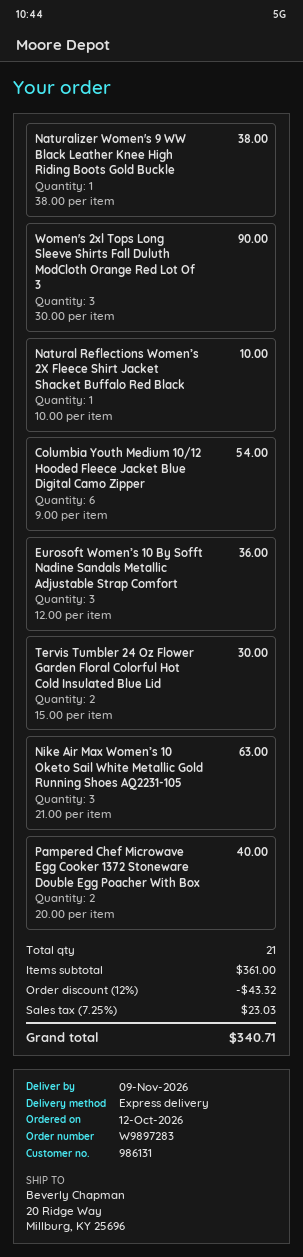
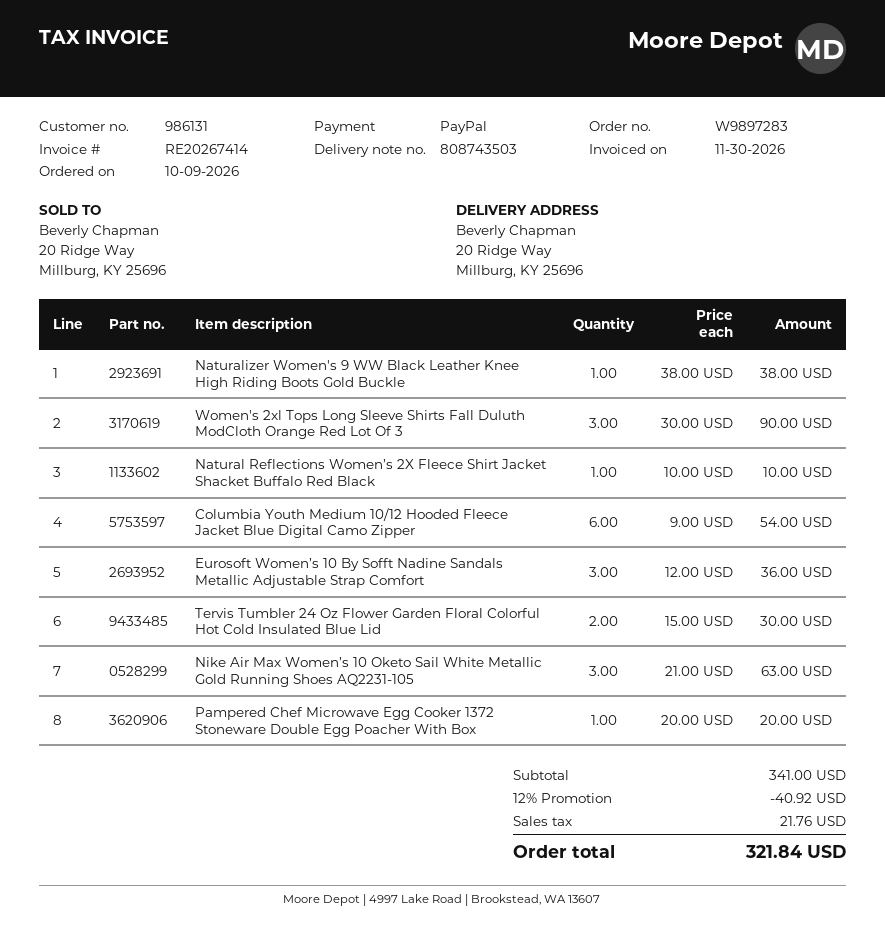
order date: 2026-10-12 -> 2026-10-09
Pampered Chef Microwave Egg Cooker 1372 Stoneware Double Egg Poacher With Box: 2 x 20.00 = 40.00 -> 1 x 20.00 = 20.00
subtotal: 361.00 -> 341.00
discount: 12% = 43.32 -> 12% = 40.92
tax: 23.03 -> 21.76
total: 340.71 -> 321.84

